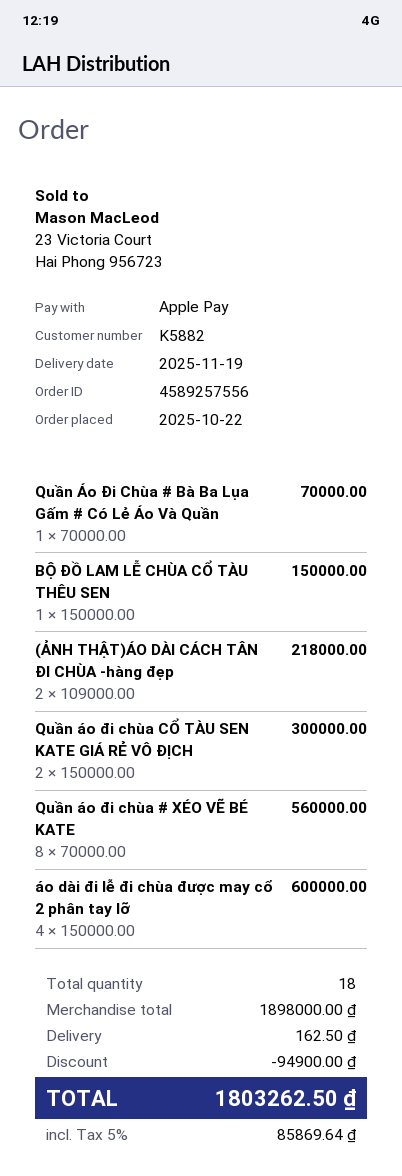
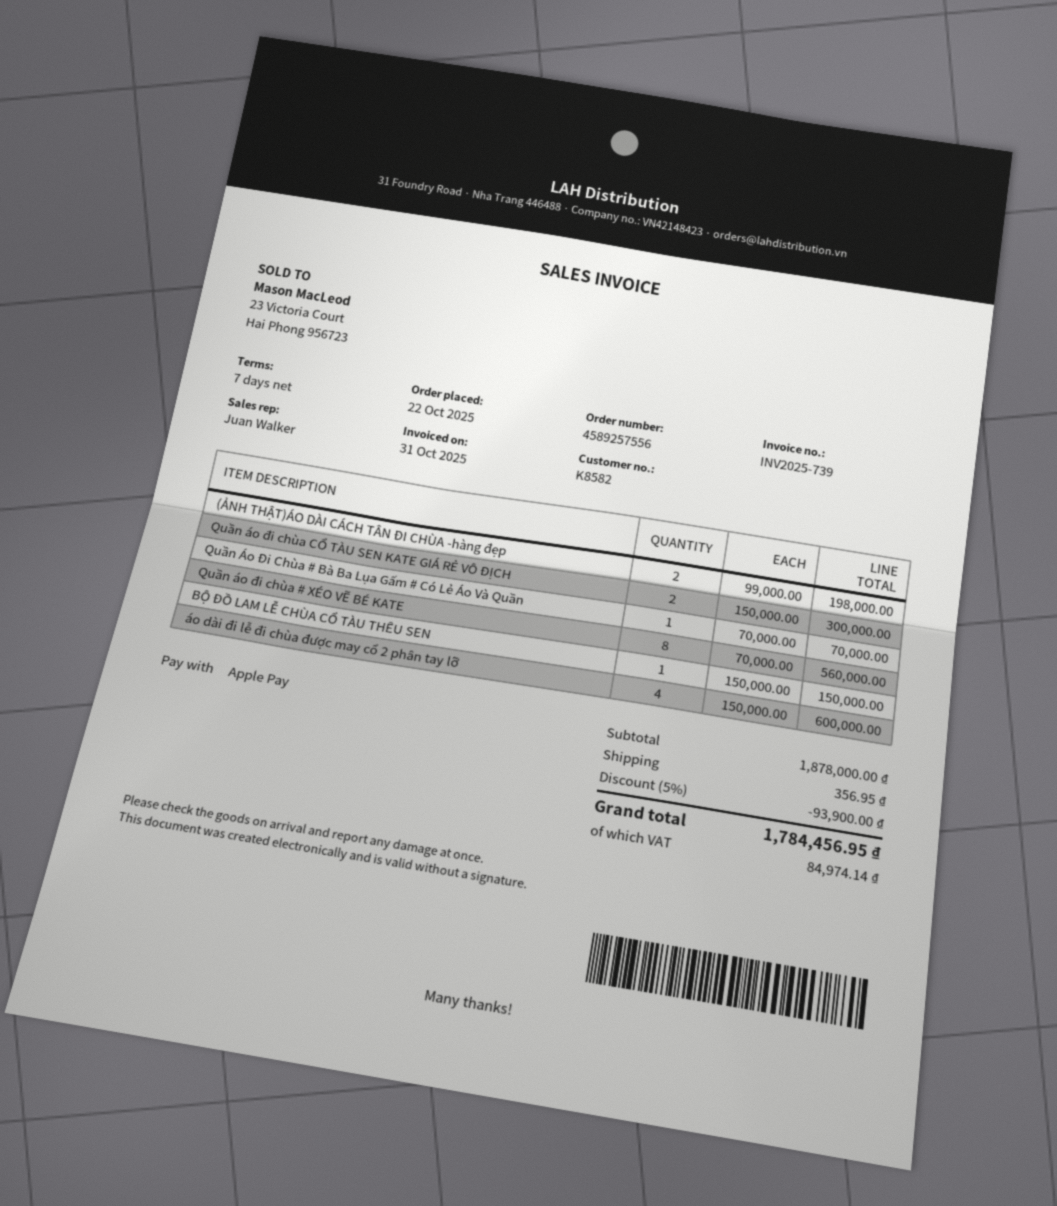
customer number: K5882 -> K8582
(ẢNH THẬT)ÁO DÀI CÁCH TÂN ĐI CHÙA -hàng đẹp: 2 x 109000.00 = 218000.00 -> 2 x 99000.00 = 198000.00
subtotal: 1898000.00 -> 1878000.00
discount: 94900.00 -> 93900.00
shipping: 162.50 -> 356.95
tax: 85869.64 -> 84974.14
total: 1803262.50 -> 1784456.95

